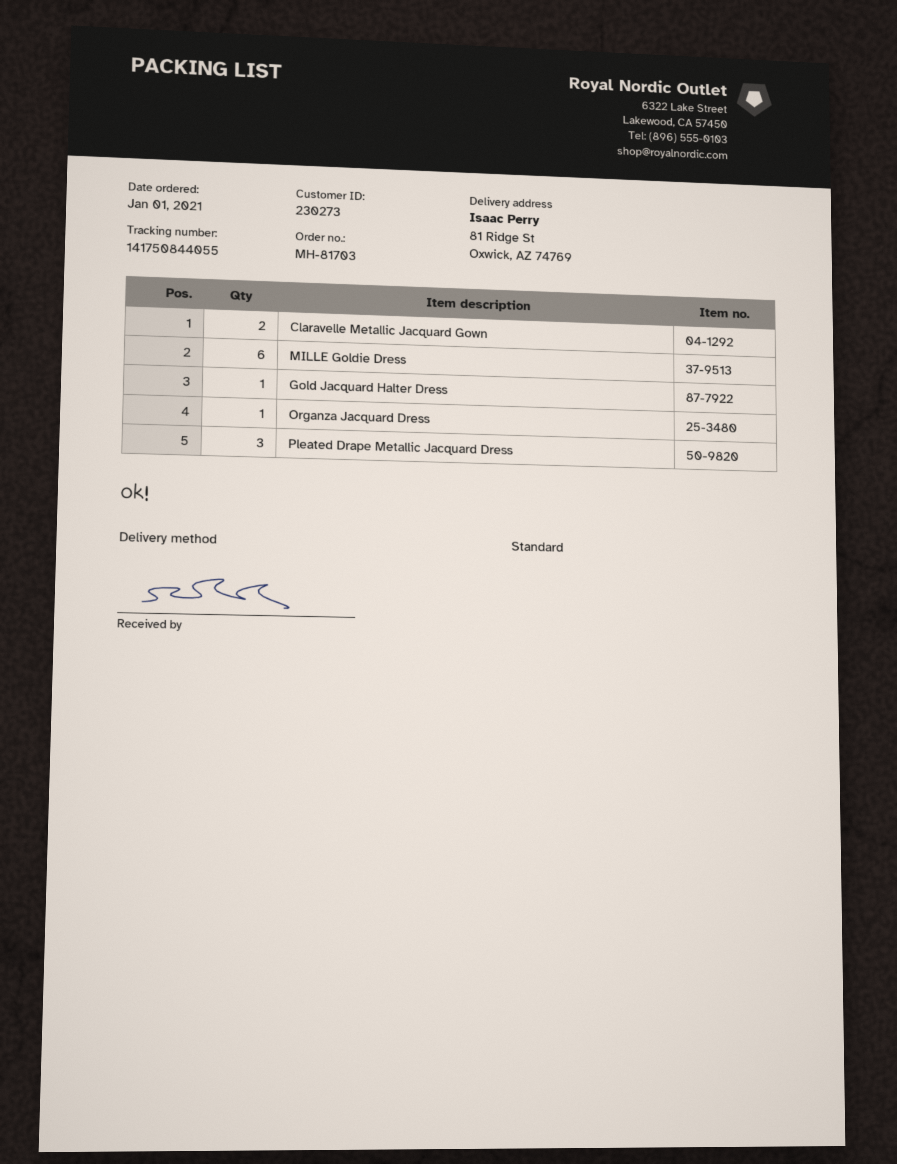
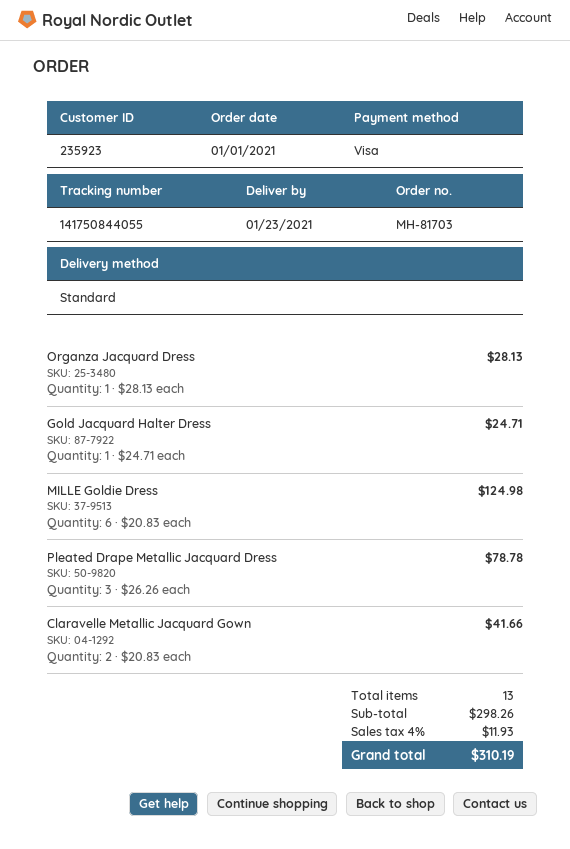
customer number: 230273 -> 235923

